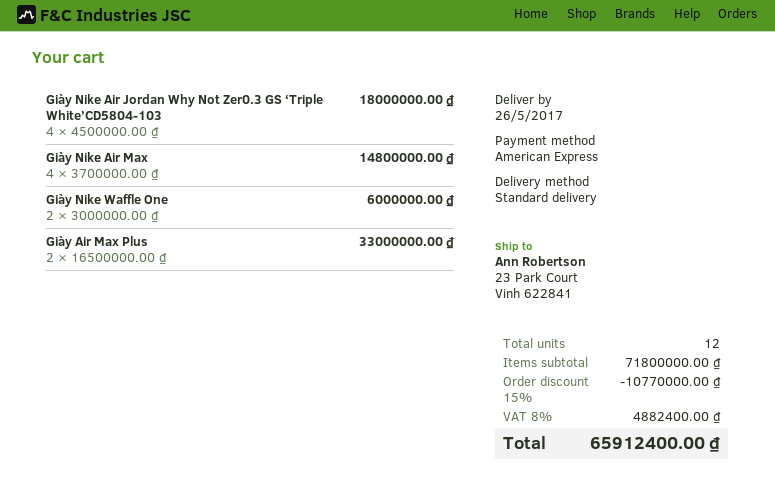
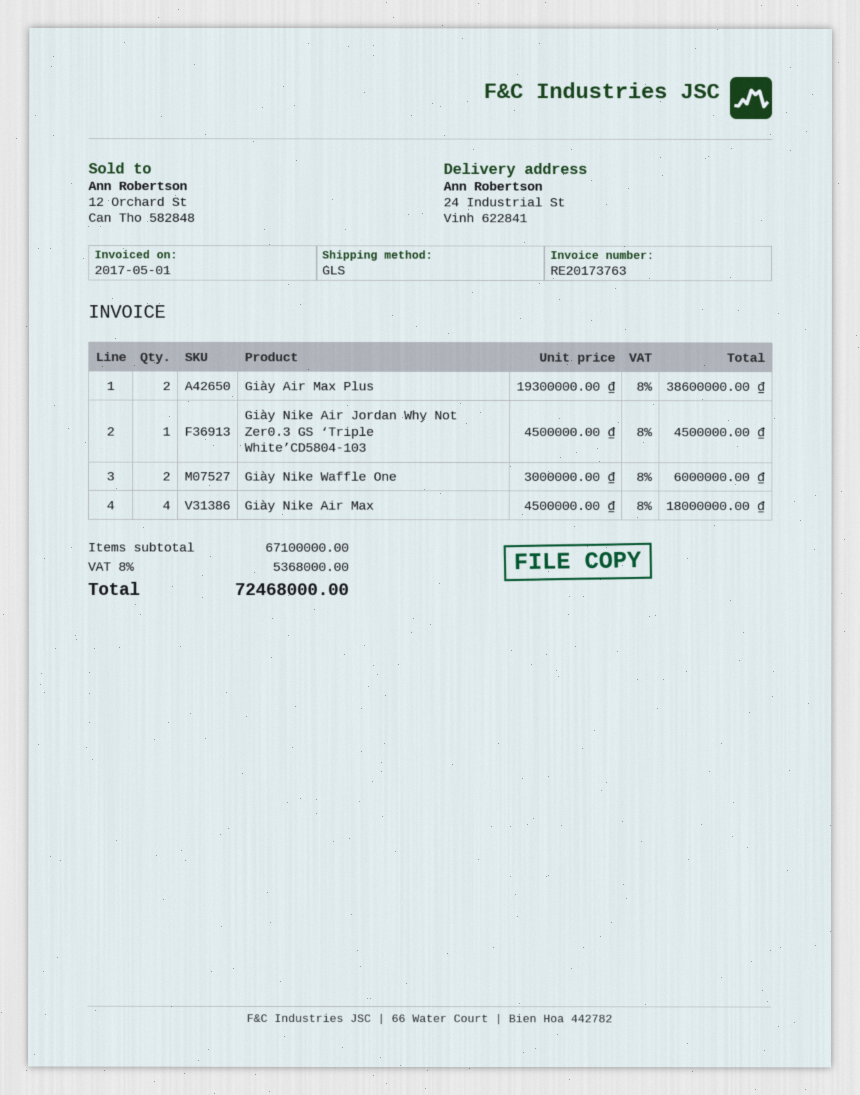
shipping method: standard -> GLS
ship to: 23 Park Court, Vinh 622841 -> 24 Industrial St, Vinh 622841
Giày Nike Air Jordan Why Not Zer0.3 GS ‘Triple White’CD5804-103: 4 x 4500000.00 = 18000000.00 -> 1 x 4500000.00 = 4500000.00
Giày Nike Air Max: 4 x 3700000.00 = 14800000.00 -> 4 x 4500000.00 = 18000000.00
Giày Air Max Plus: 2 x 16500000.00 = 33000000.00 -> 2 x 19300000.00 = 38600000.00
subtotal: 71800000.00 -> 67100000.00
discount: 15% = 10770000.00 -> none
tax: 8% = 4882400.00 -> 8% = 5368000.00
total: 65912400.00 -> 72468000.00

